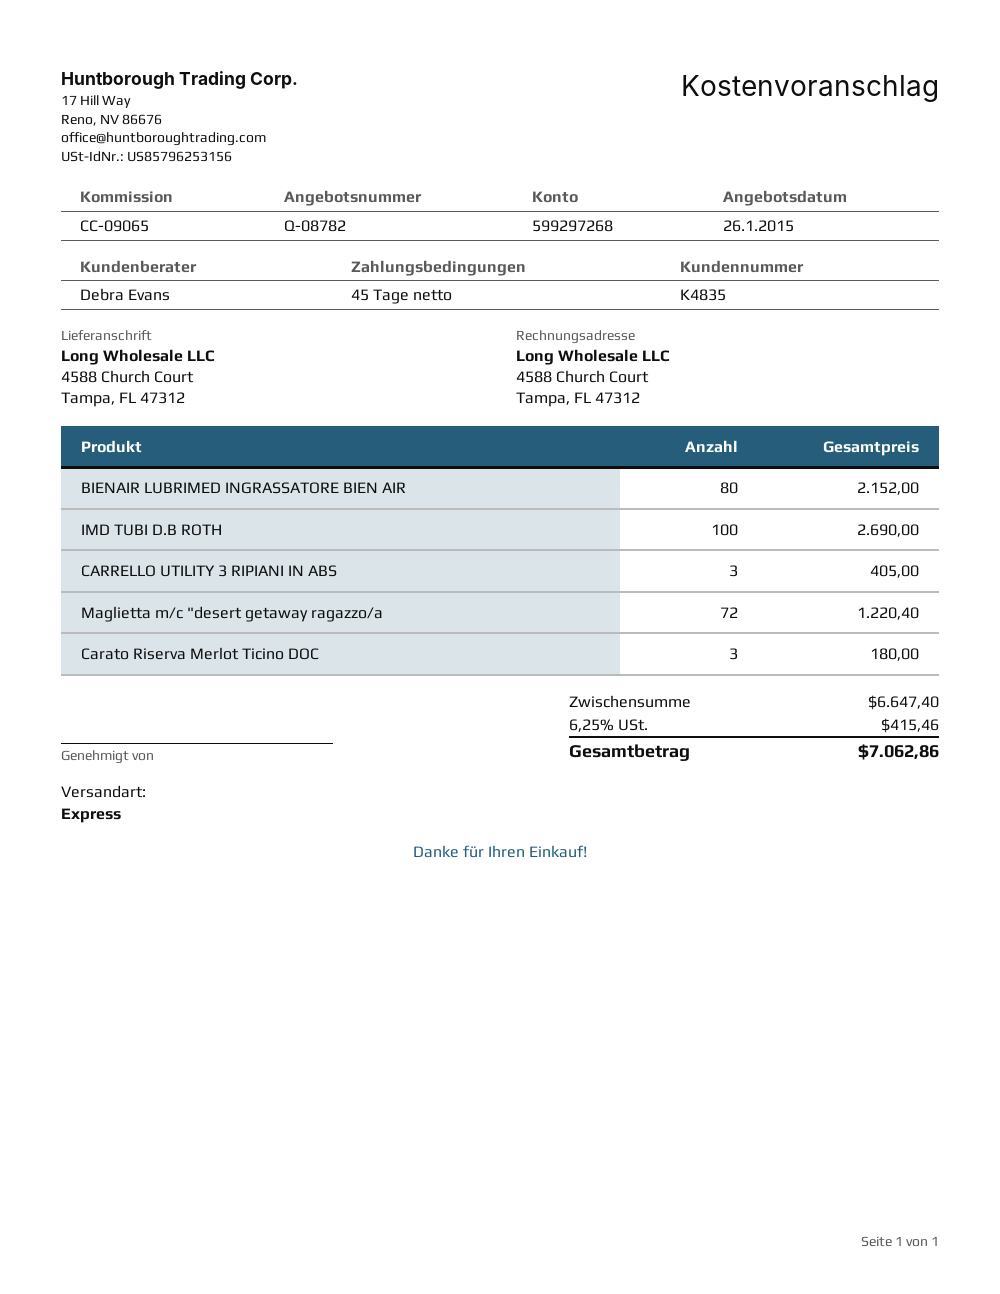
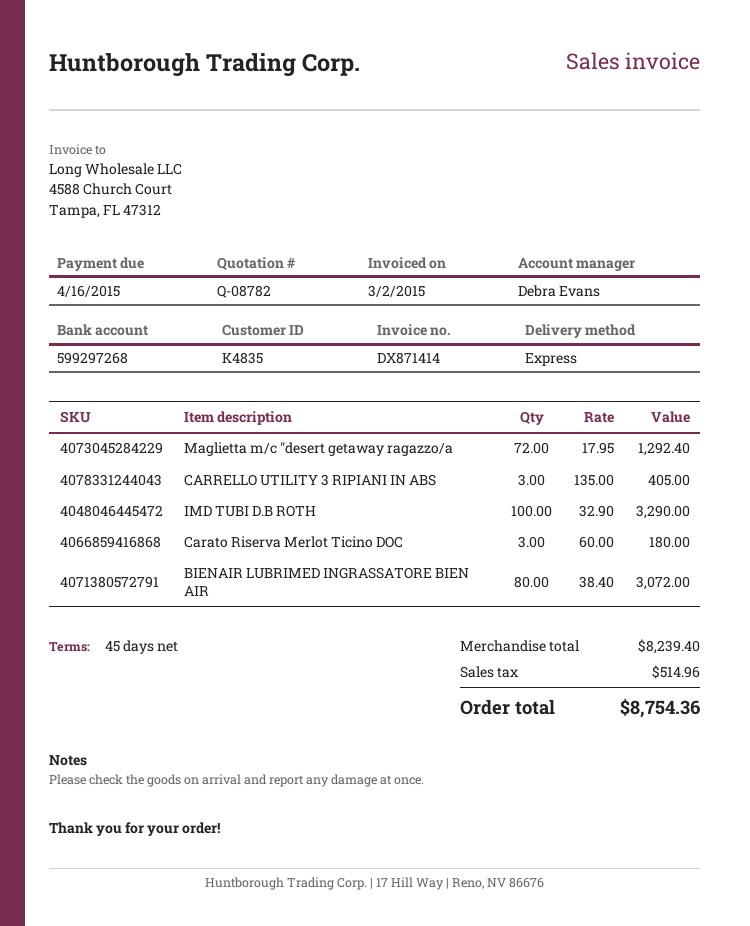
BIENAIR LUBRIMED INGRASSATORE BIEN AIR: 80 for 2152.00 -> 80 for 3072.00
IMD TUBI D.B ROTH: 100 for 2690.00 -> 100 for 3290.00
Maglietta m/c "desert getaway ragazzo/a: 72 for 1220.40 -> 72 for 1292.40
subtotal: 6647.40 -> 8239.40
tax: 415.46 -> 514.96
total: 7062.86 -> 8754.36

